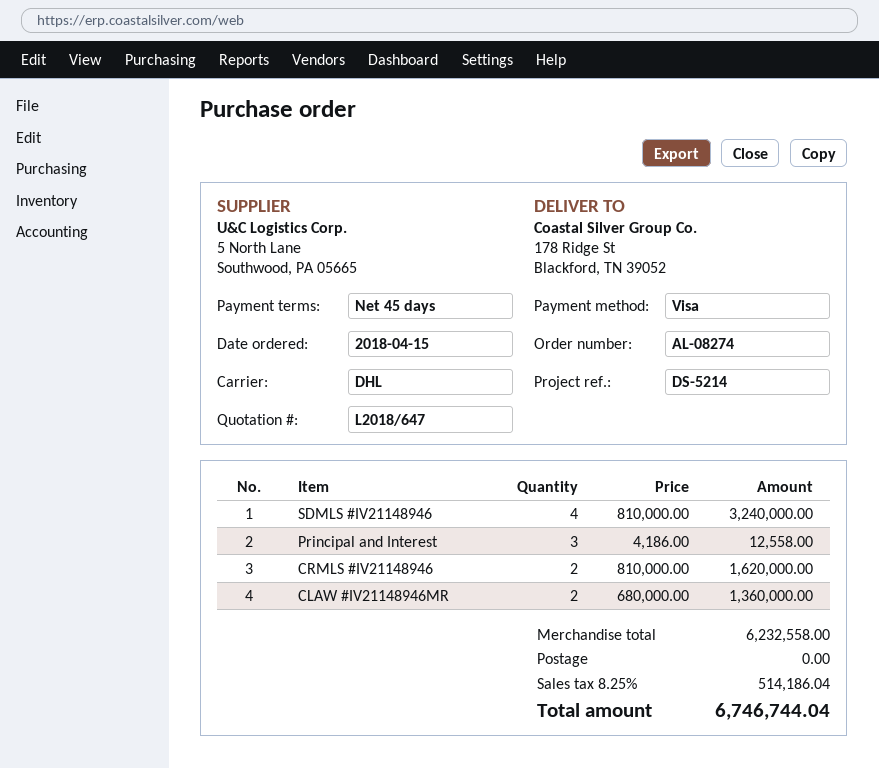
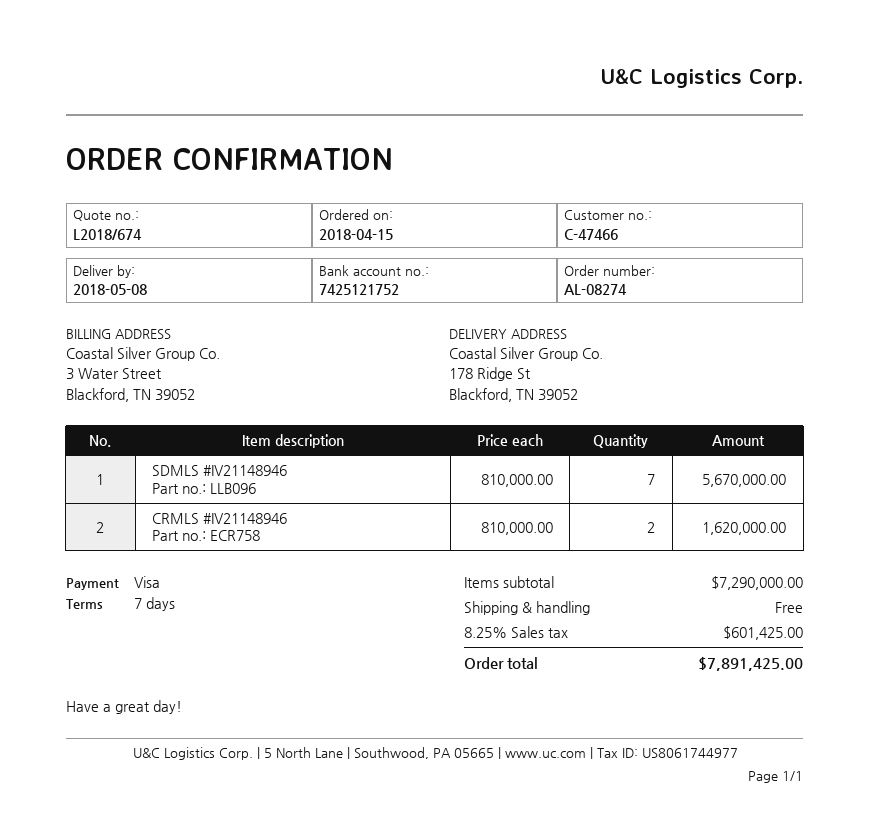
quote number: L2018/647 -> L2018/674
payment terms: 45 days -> 7 days
SDMLS #IV21148946: 4 x 810000.00 = 3240000.00 -> 7 x 810000.00 = 5670000.00
Principal and Interest: 3 x 4186.00 = 12558.00 -> none
CLAW #IV21148946MR: 2 x 680000.00 = 1360000.00 -> none
subtotal: 6232558.00 -> 7290000.00
tax: 8.25% = 514186.04 -> 8.25% = 601425.00
total: 6746744.04 -> 7891425.00

